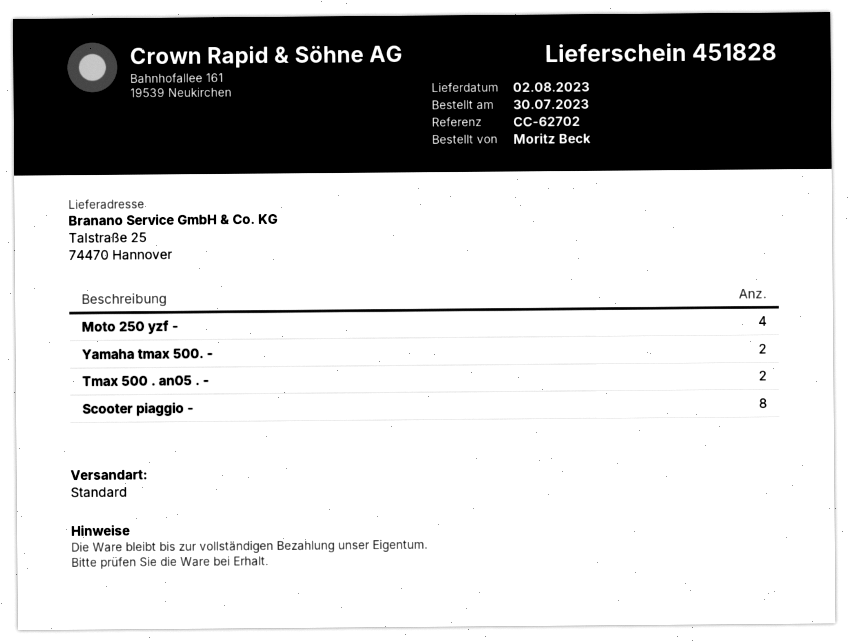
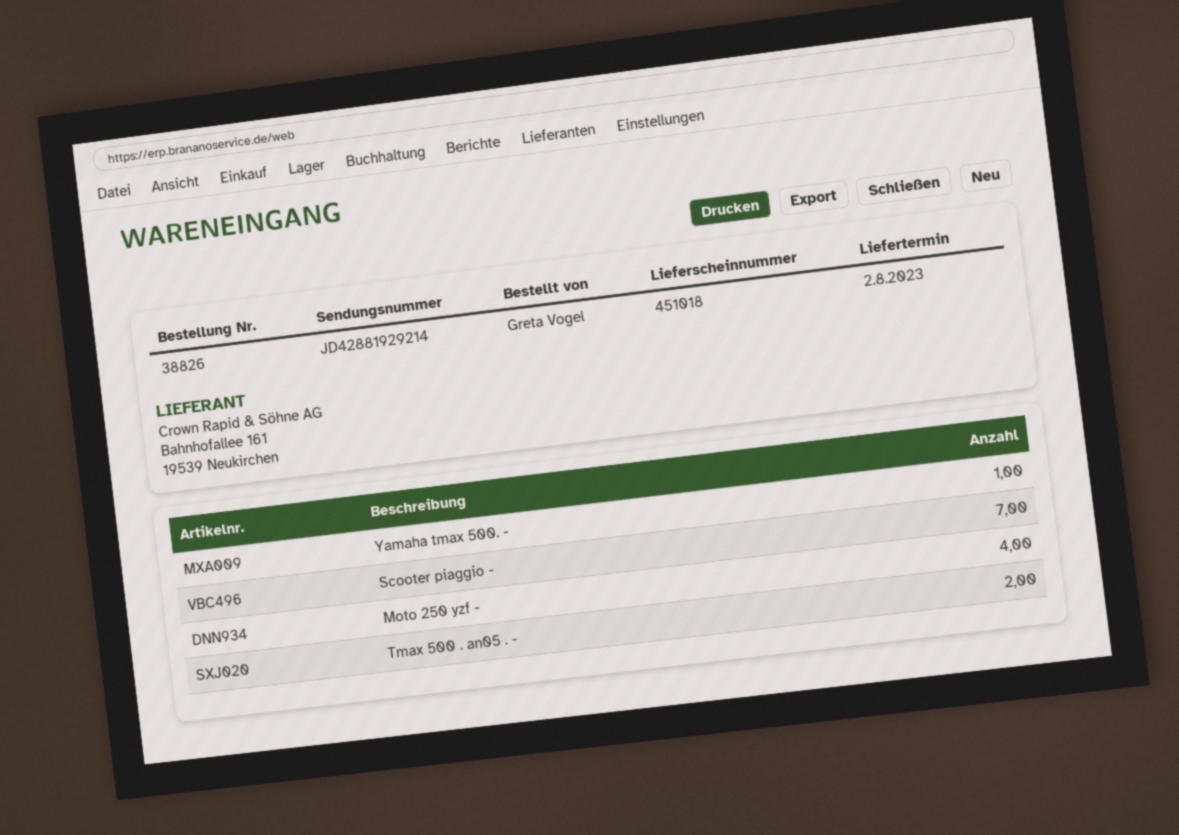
delivery note number: 451828 -> 451018
ordered by: Moritz Beck -> Greta Vogel
Yamaha tmax 500. -: 2 -> 1
Scooter piaggio -: 8 -> 7

